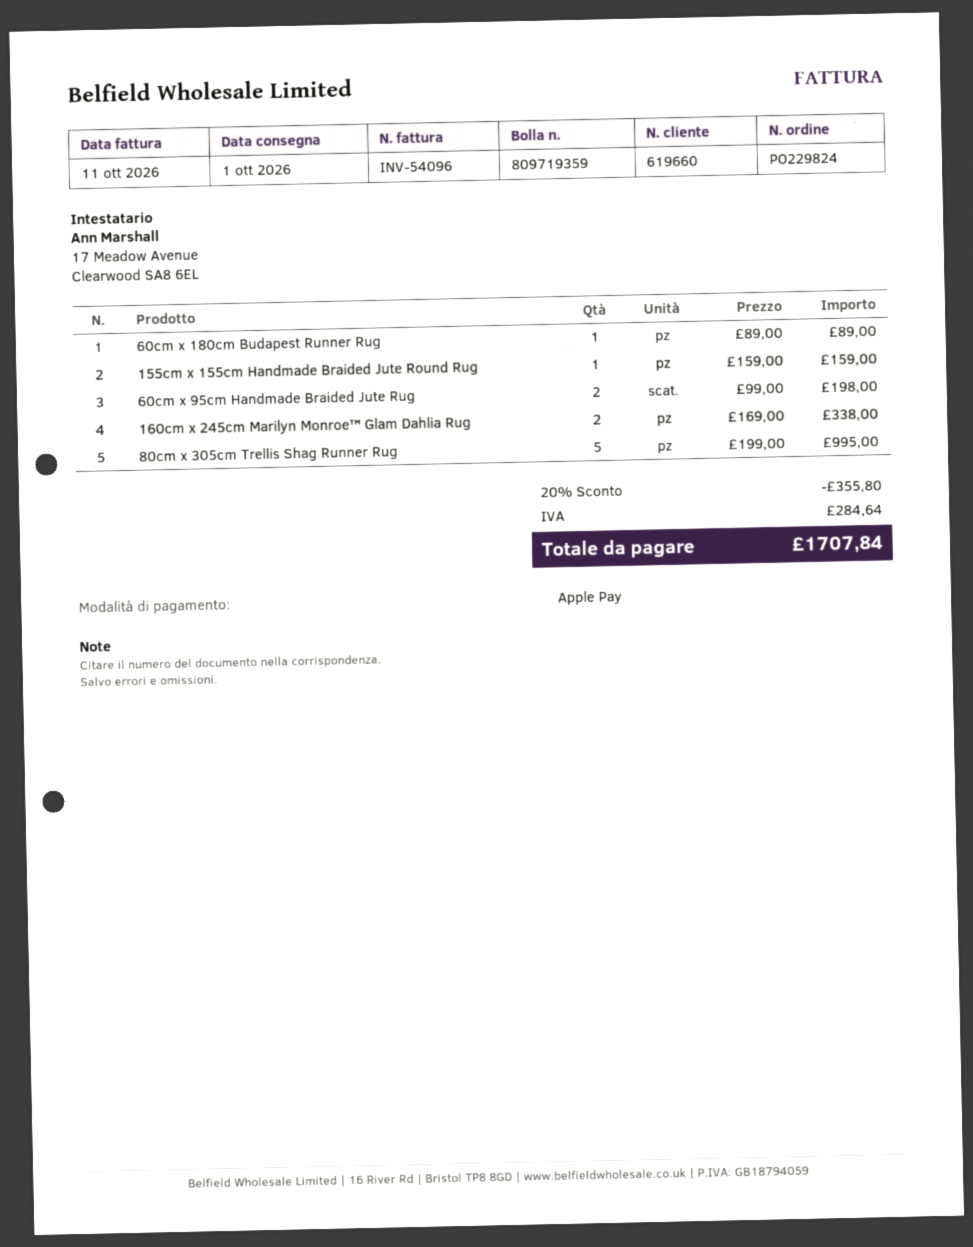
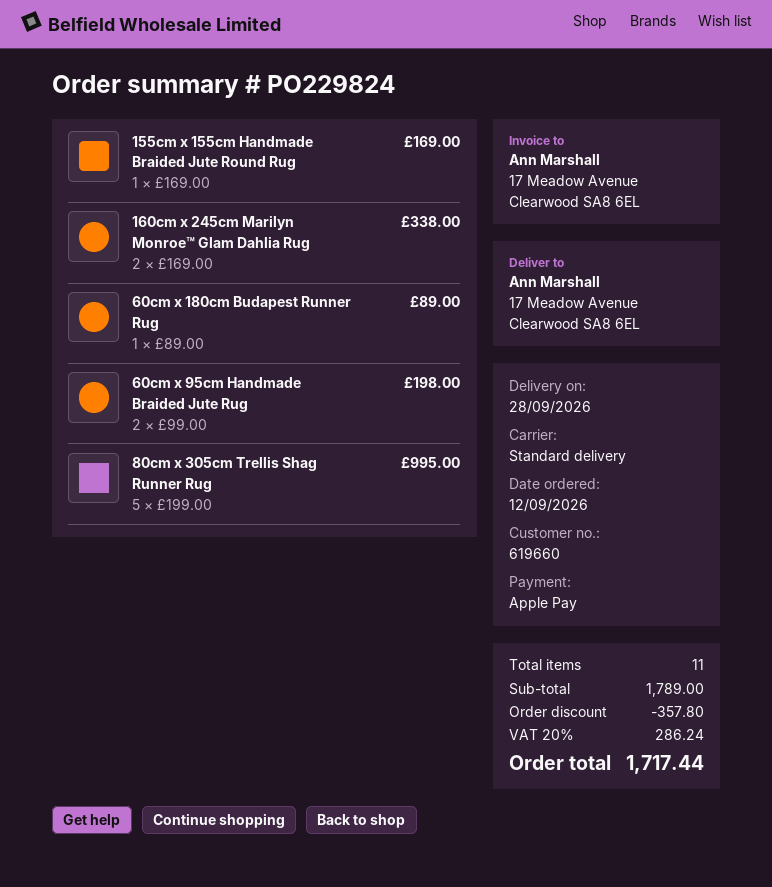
delivery date: 2026-10-01 -> 2026-09-28
155cm x 155cm Handmade Braided Jute Round Rug: 1 x 159.00 = 159.00 -> 1 x 169.00 = 169.00
discount: 355.80 -> 357.80
tax: 284.64 -> 286.24
total: 1707.84 -> 1717.44

